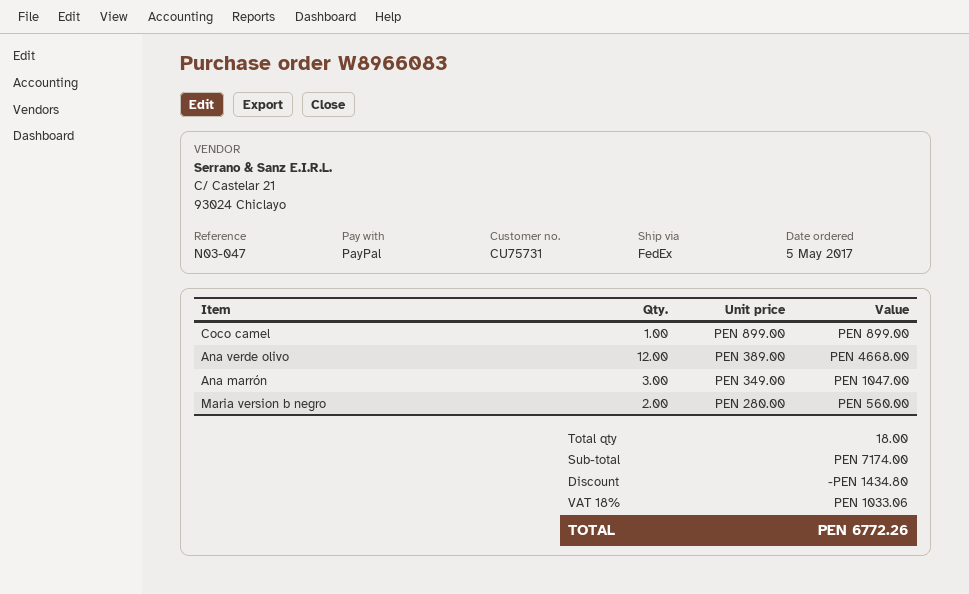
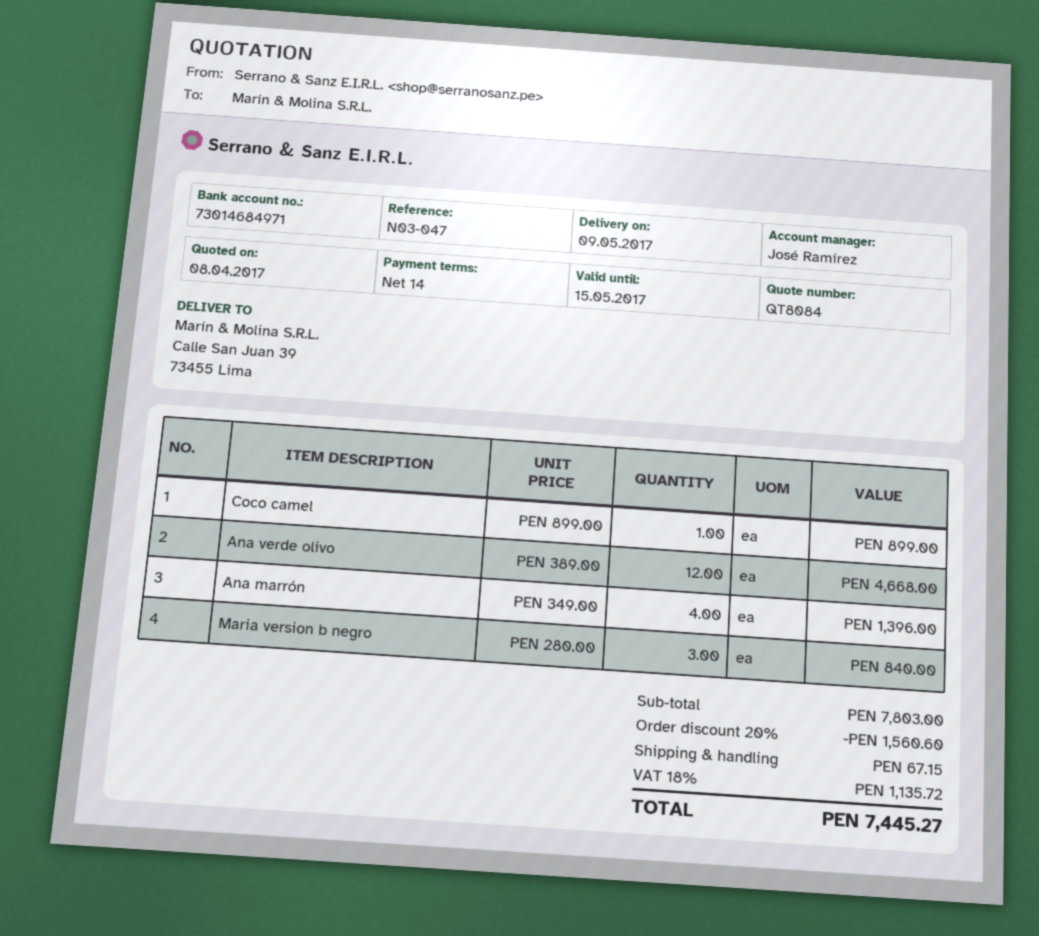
Ana marrón: 3 x 349.00 = 1047.00 -> 4 x 349.00 = 1396.00
Maria version b negro: 2 x 280.00 = 560.00 -> 3 x 280.00 = 840.00
subtotal: 7174.00 -> 7803.00
discount: 1434.80 -> 1560.60
shipping: none -> 67.15
tax: 18% = 1033.06 -> 18% = 1135.72
total: 6772.26 -> 7445.27

